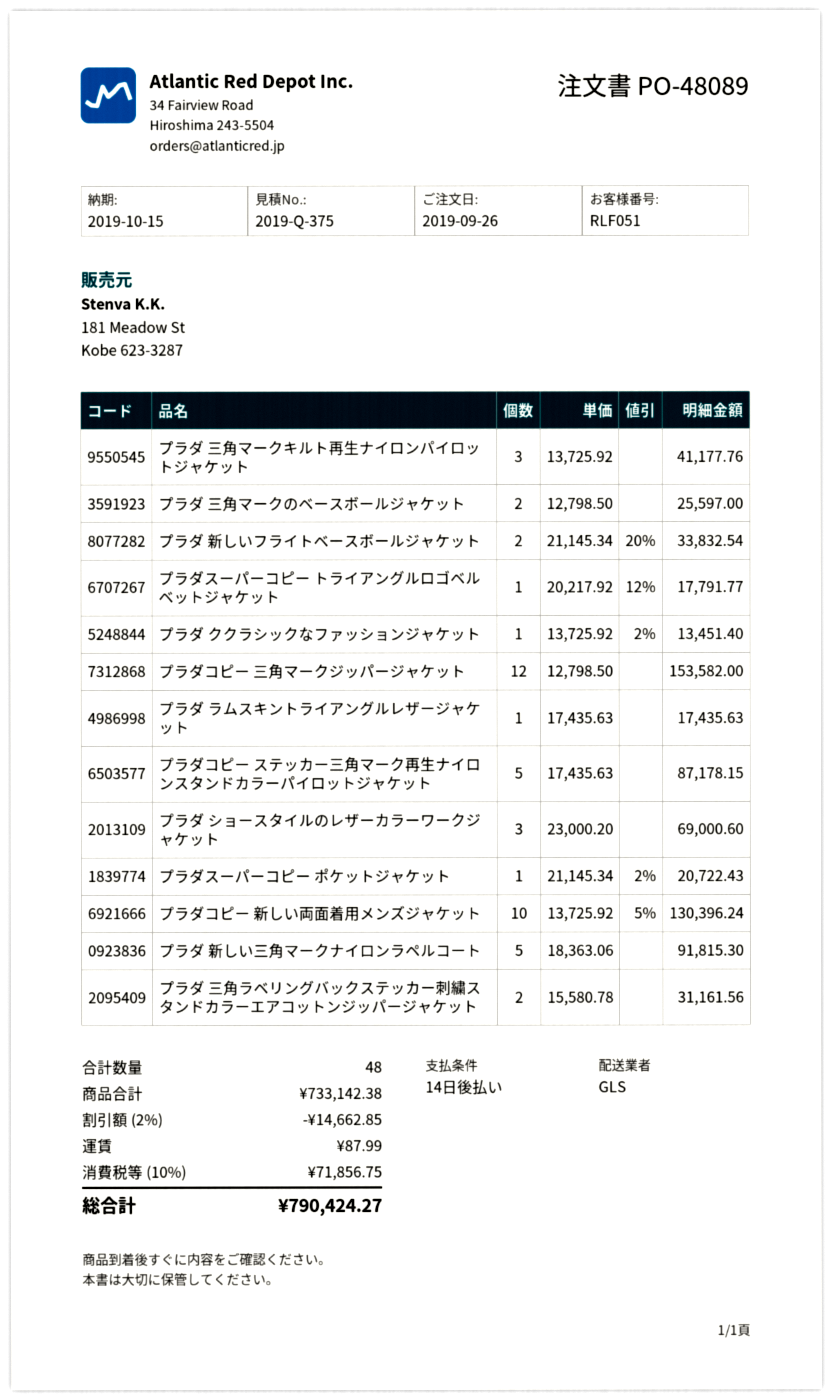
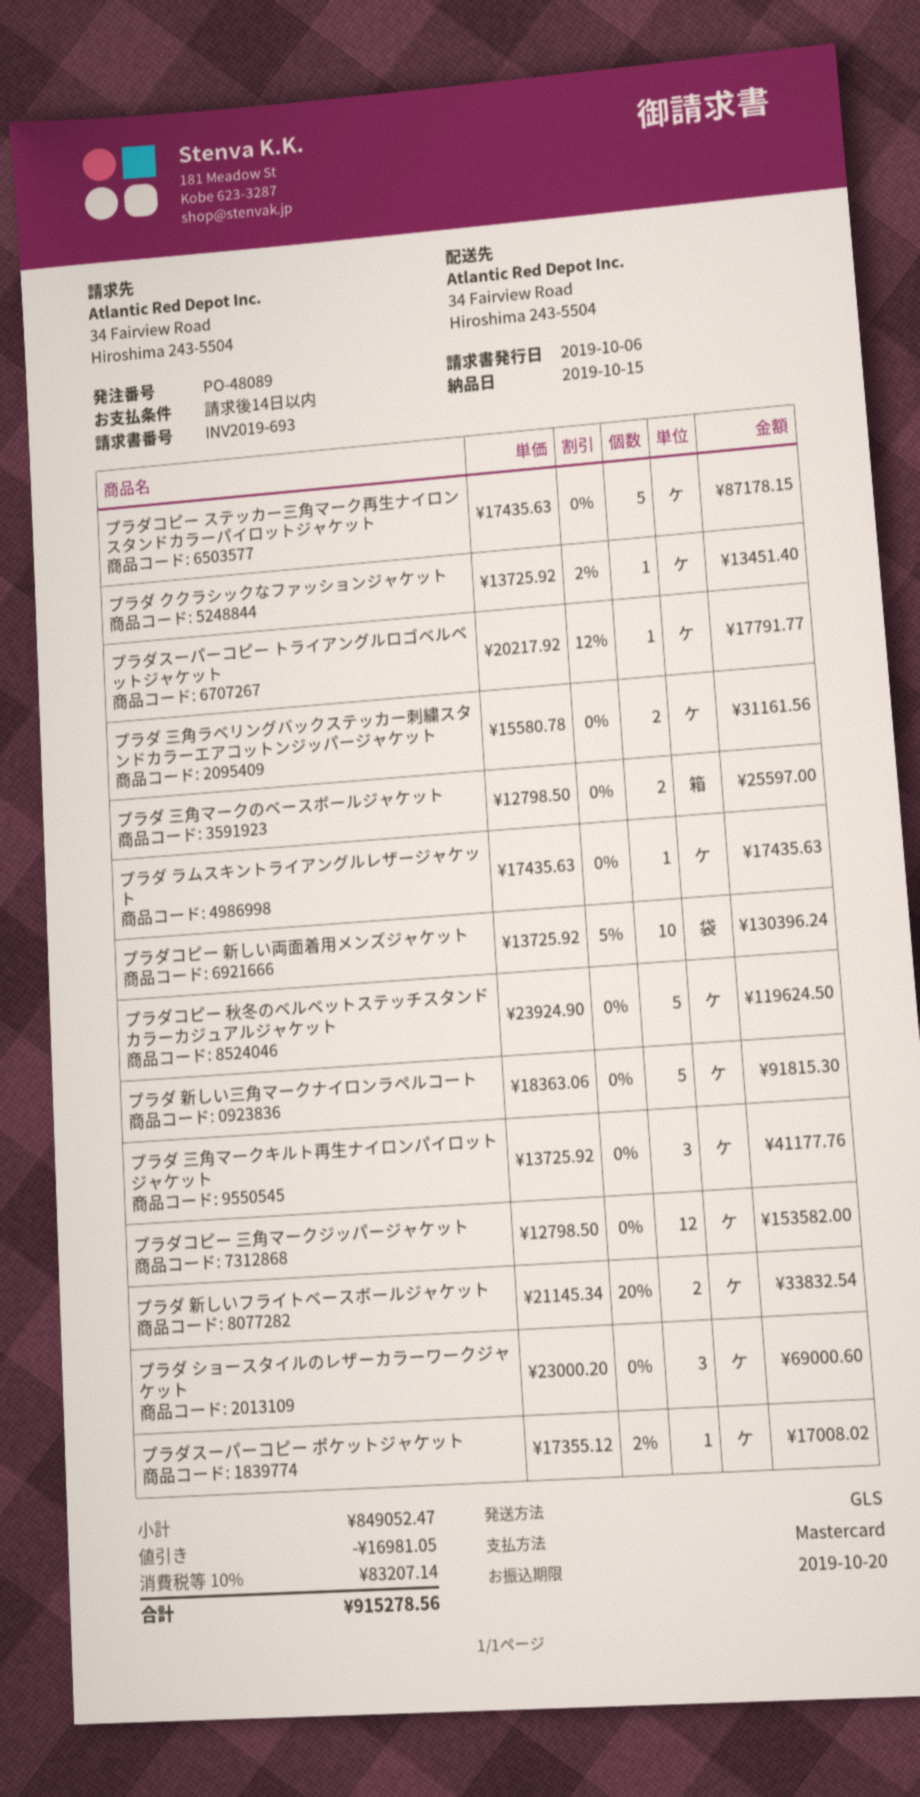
プラダスーパーコピー ポケットジャケット: 1 x 21145.34 - 2% = 20722.43 -> 1 x 17355.12 - 2% = 17008.02
プラダコピー 秋冬のベルベットステッチスタンドカラーカジュアルジャケット: none -> 5 x 23924.90 = 119624.50
subtotal: 733142.38 -> 849052.47
discount: 14662.85 -> 16981.05
shipping: 87.99 -> none
tax: 10% = 71856.75 -> 10% = 83207.14
total: 790424.27 -> 915278.56

